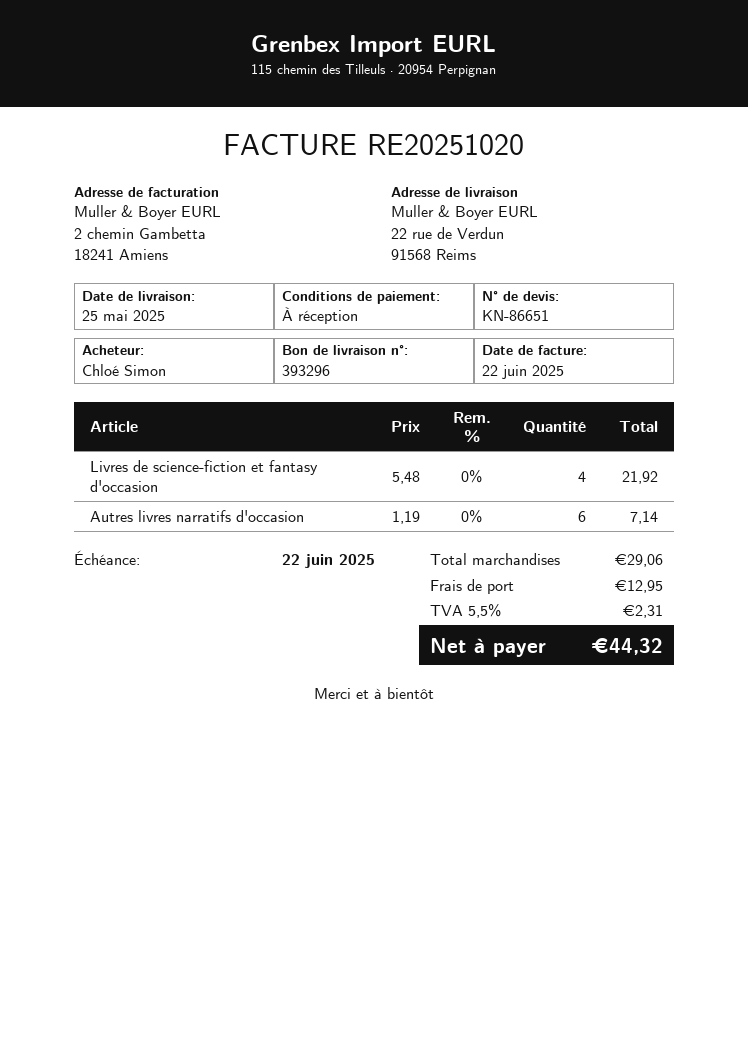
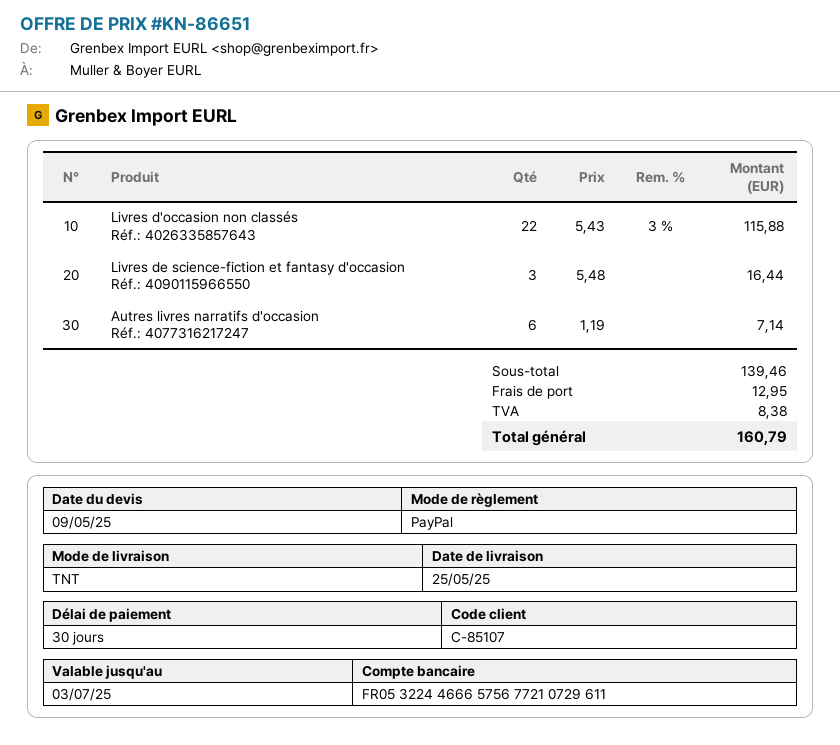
payment terms: on receipt -> 30 days
Livres de science-fiction et fantasy d'occasion: 4 x 5.48 = 21.92 -> 3 x 5.48 = 16.44
Livres d'occasion non classés: none -> 22 x 5.43 - 3% = 115.88
subtotal: 29.06 -> 139.46
tax: 2.31 -> 8.38
total: 44.32 -> 160.79

